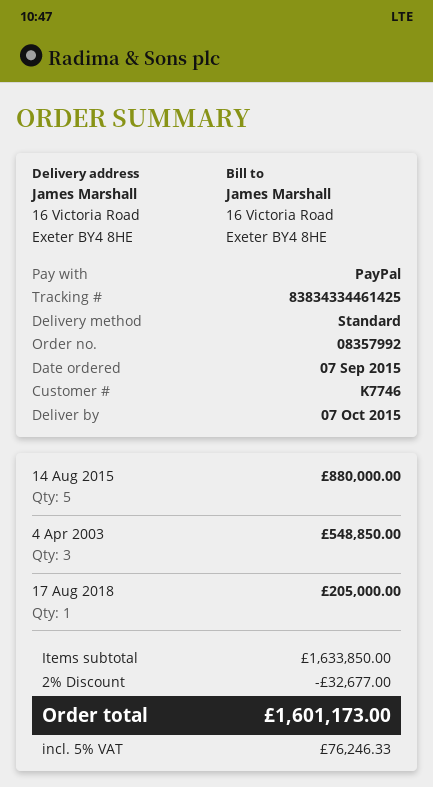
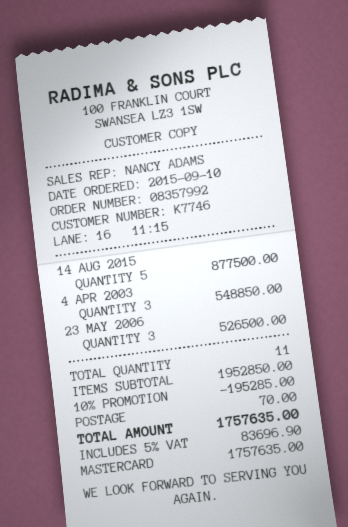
order date: 2015-09-07 -> 2015-09-10
payment method: PayPal -> Mastercard
14 Aug 2015: 5 for 880000.00 -> 5 for 877500.00
17 Aug 2018: 1 for 205000.00 -> none
23 MAY 2006: none -> 3 for 526500.00
subtotal: 1633850.00 -> 1952850.00
discount: 2% = 32677.00 -> 10% = 195285.00
shipping: none -> 70.00
tax: 5% = 76246.33 -> 5% = 83696.90
total: 1601173.00 -> 1757635.00

